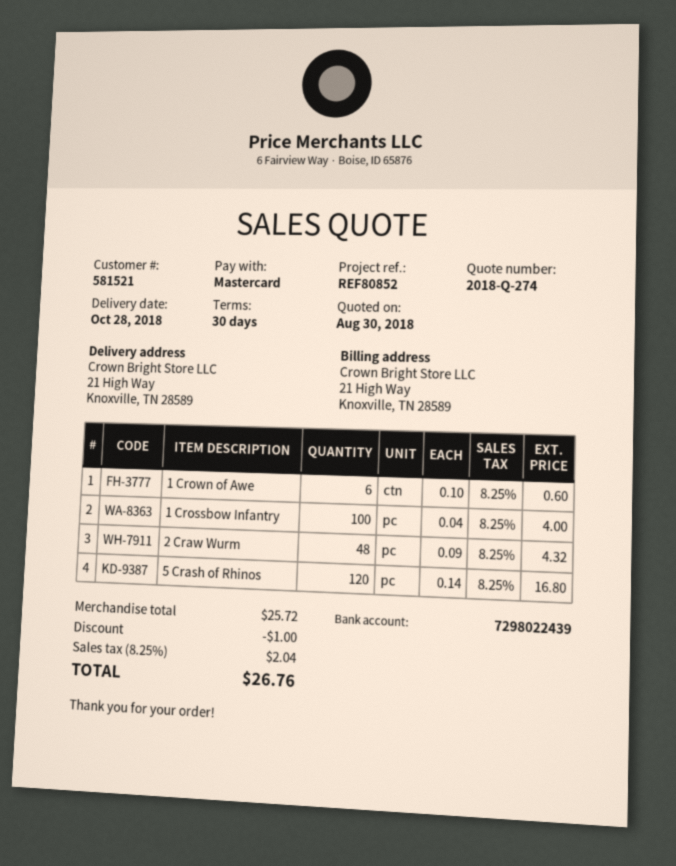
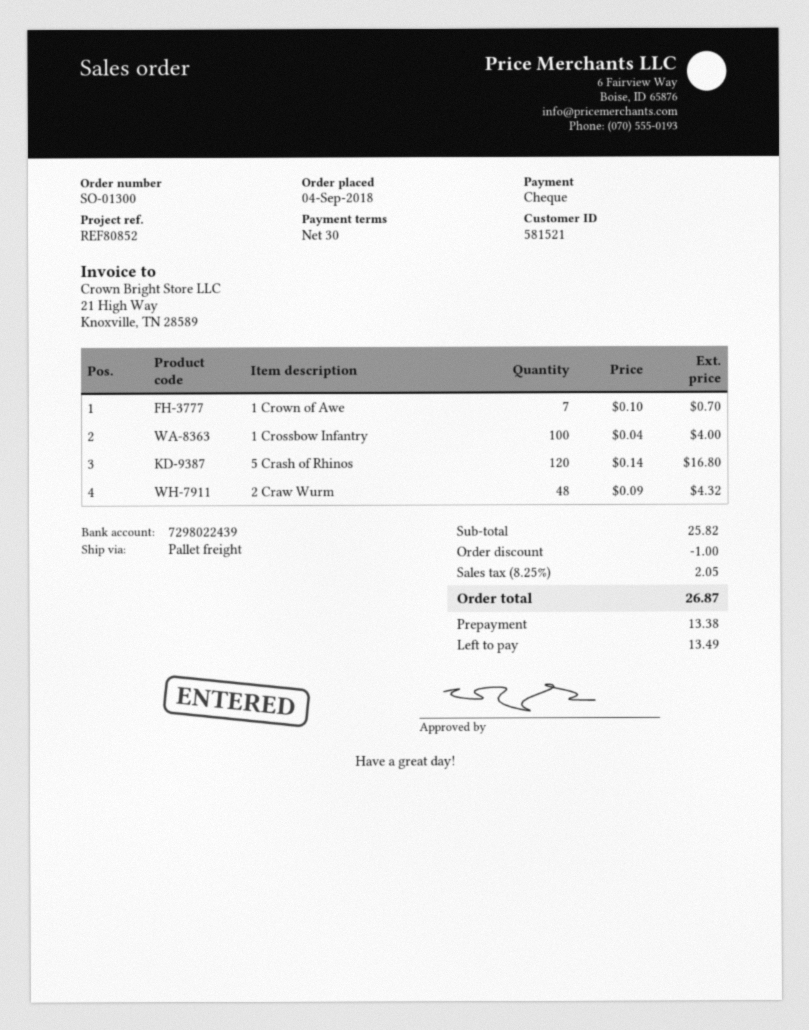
payment method: Mastercard -> cheque
1 Crown of Awe: 6 x 0.10 = 0.60 -> 7 x 0.10 = 0.70
subtotal: 25.72 -> 25.82
tax: 8.25% = 2.04 -> 8.25% = 2.05
total: 26.76 -> 26.87

